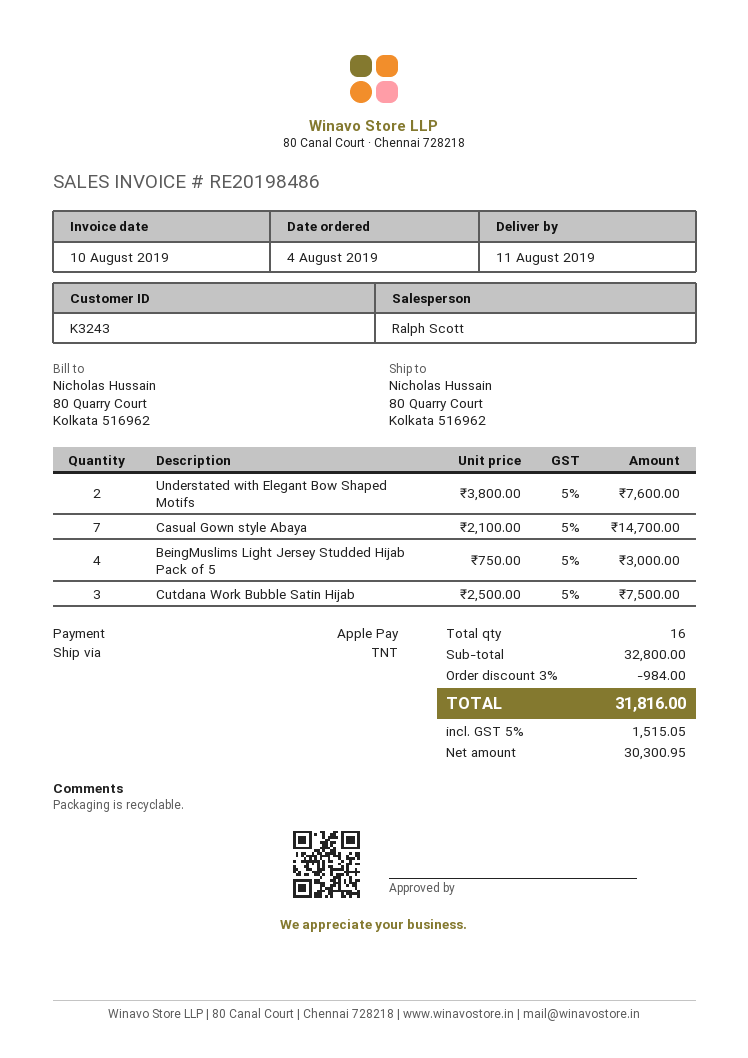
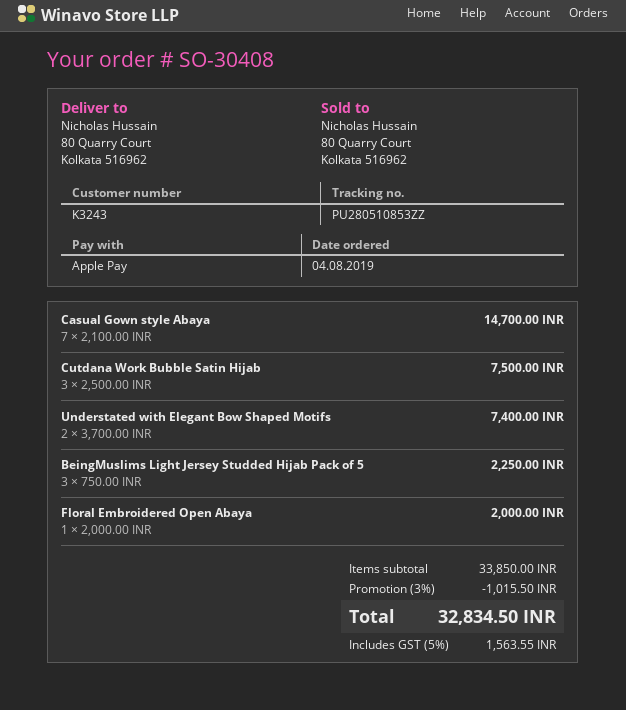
Understated with Elegant Bow Shaped Motifs: 2 x 3800.00 = 7600.00 -> 2 x 3700.00 = 7400.00
BeingMuslims Light Jersey Studded Hijab Pack of 5: 4 x 750.00 = 3000.00 -> 3 x 750.00 = 2250.00
Floral Embroidered Open Abaya: none -> 1 x 2000.00 = 2000.00
subtotal: 32800.00 -> 33850.00
discount: 3% = 984.00 -> 3% = 1015.50
tax: 5% = 1515.05 -> 5% = 1563.55
total: 31816.00 -> 32834.50

